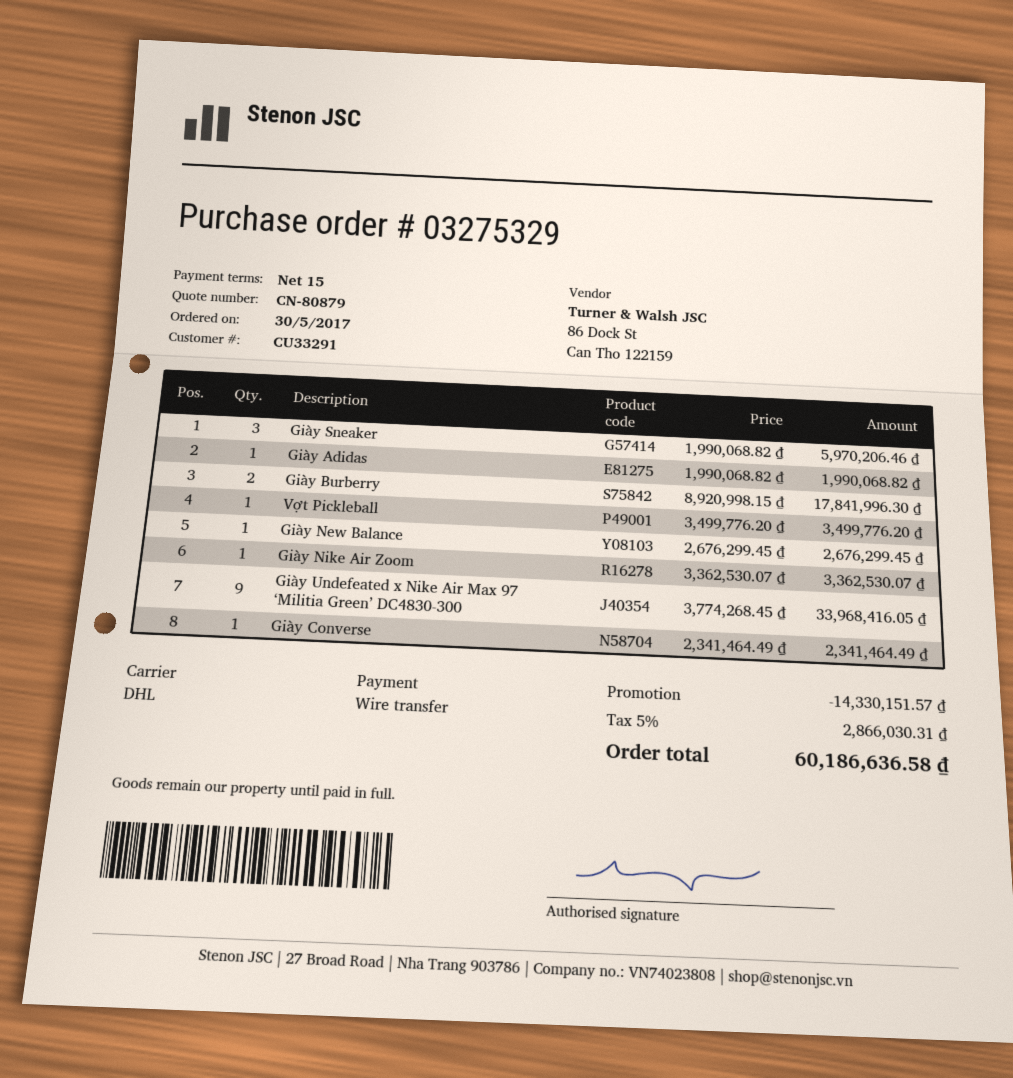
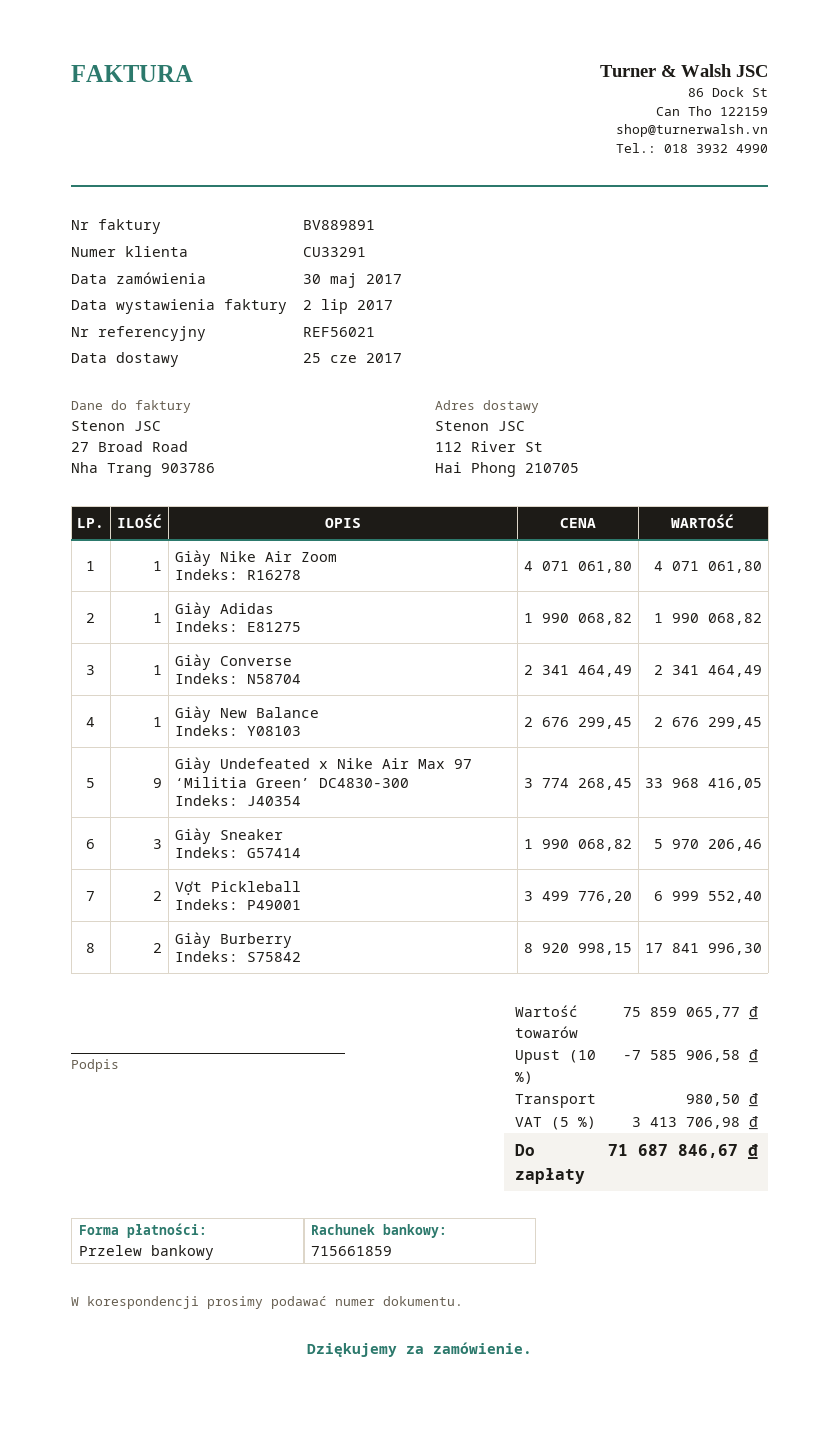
Vợt Pickleball: 1 x 3499776.20 = 3499776.20 -> 2 x 3499776.20 = 6999552.40
Giày Nike Air Zoom: 1 x 3362530.07 = 3362530.07 -> 1 x 4071061.80 = 4071061.80
discount: 14330151.57 -> 7585906.58
shipping: none -> 980.50
tax: 5% = 2866030.31 -> 5% = 3413706.98
total: 60186636.58 -> 71687846.67

